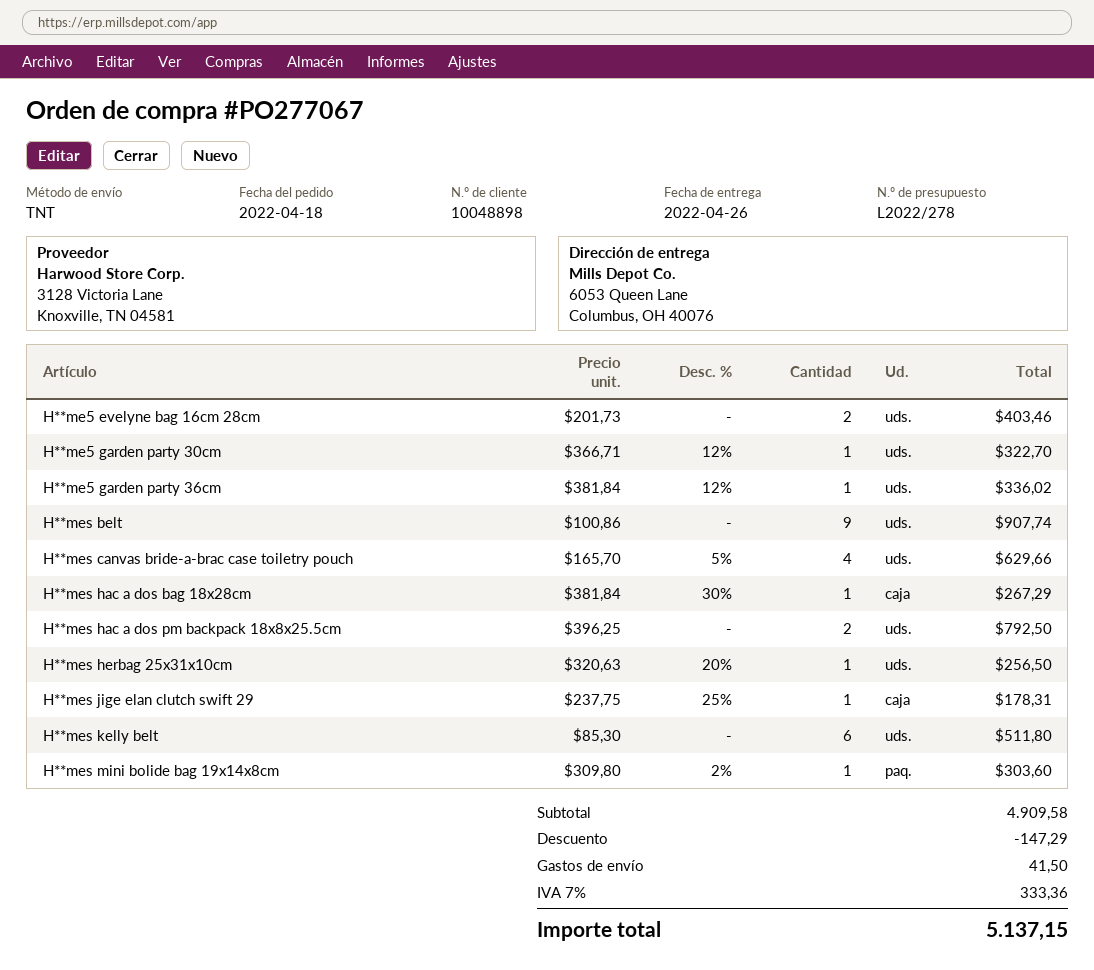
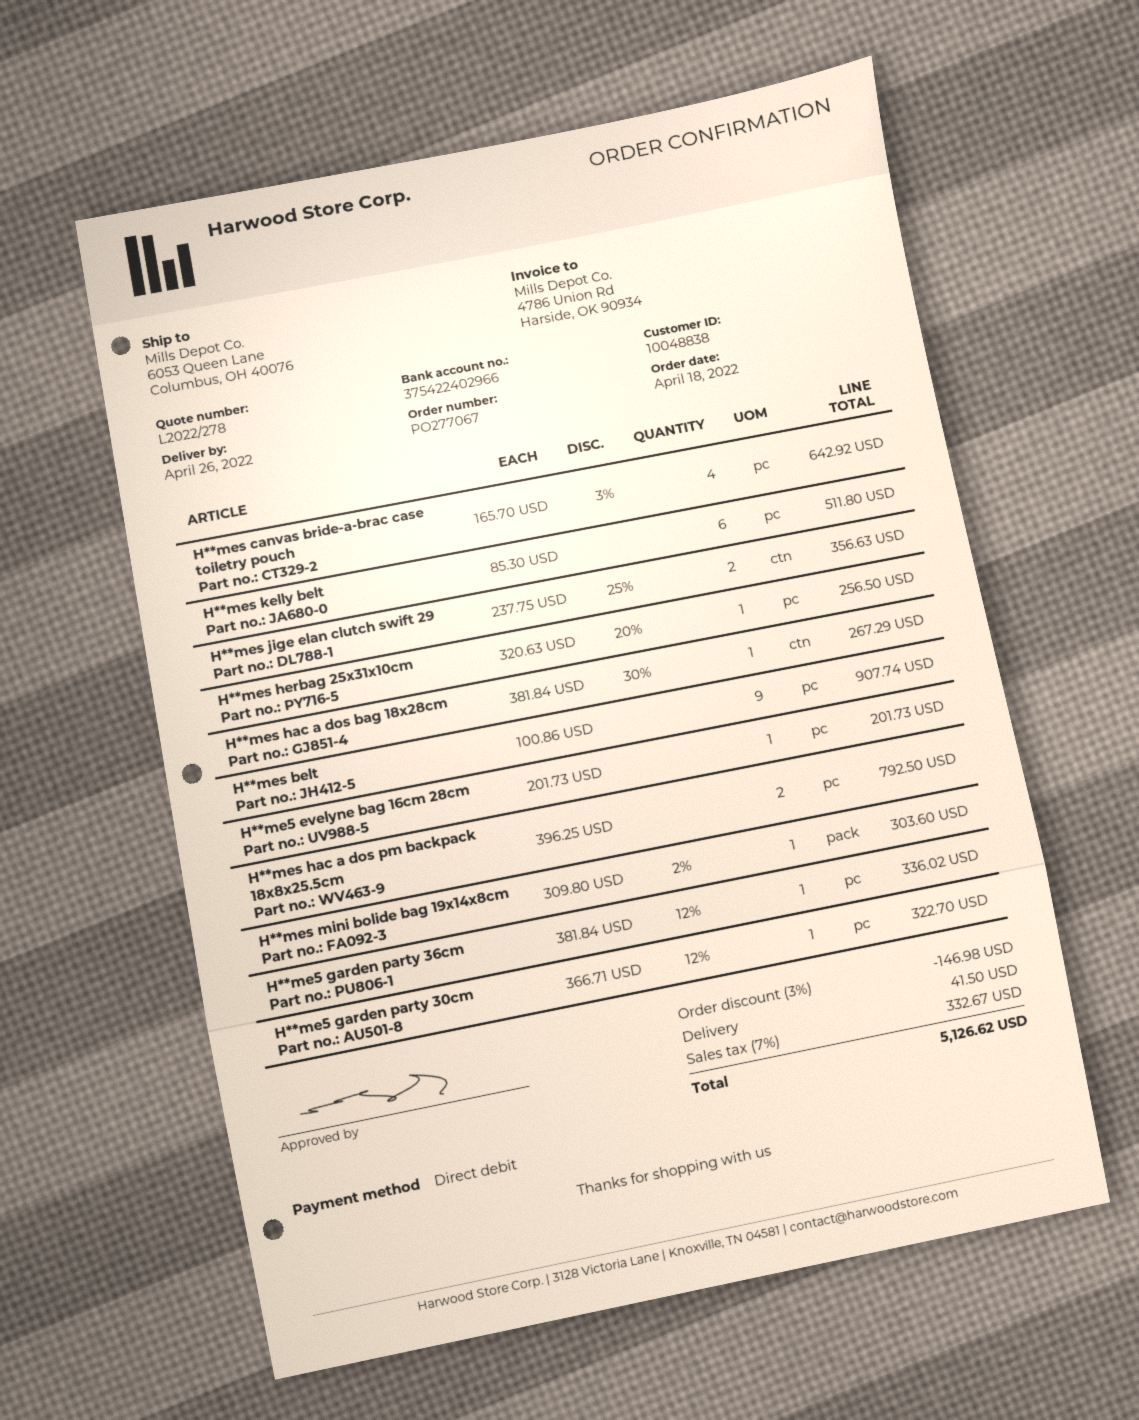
customer number: 10048898 -> 10048838
H**me5 evelyne bag 16cm 28cm: 2 x 201.73 = 403.46 -> 1 x 201.73 = 201.73
H**mes canvas bride-a-brac case toiletry pouch: 4 x 165.70 - 5% = 629.66 -> 4 x 165.70 - 3% = 642.92
H**mes jige elan clutch swift 29: 1 x 237.75 - 25% = 178.31 -> 2 x 237.75 - 25% = 356.63
discount: 147.29 -> 146.98
tax: 7% = 333.36 -> 7% = 332.67
total: 5137.15 -> 5126.62

